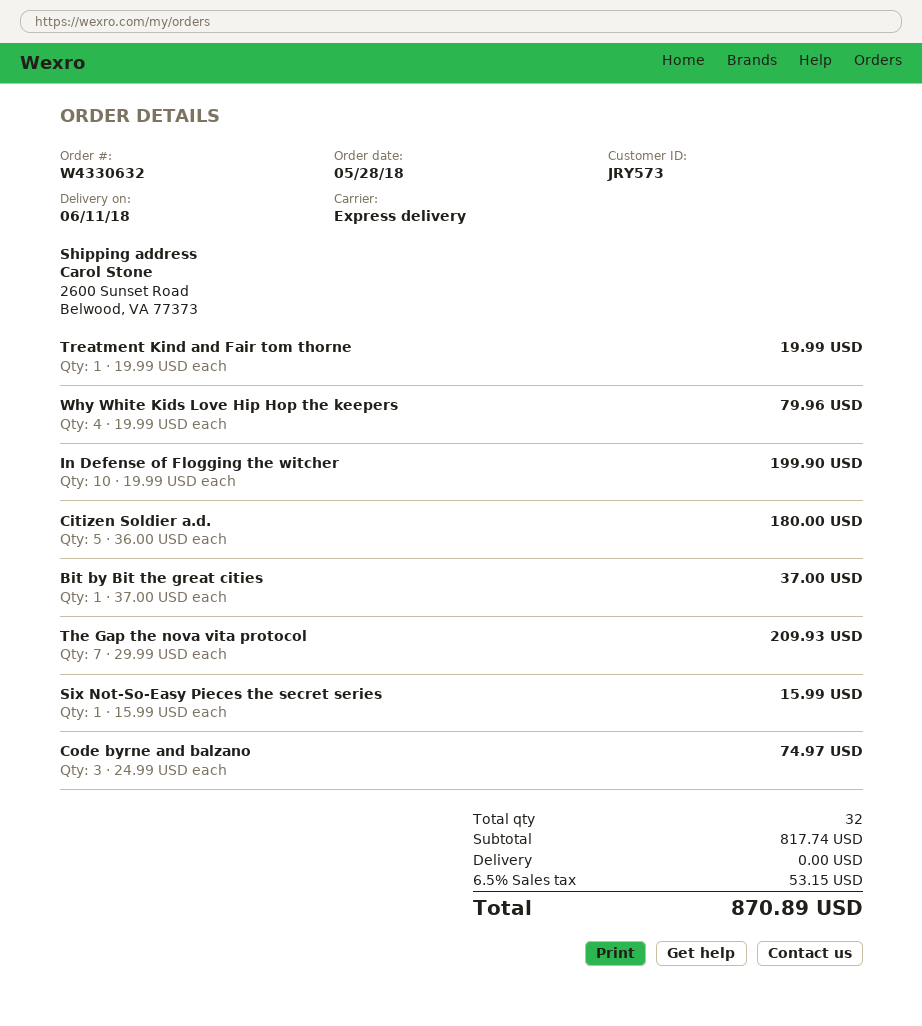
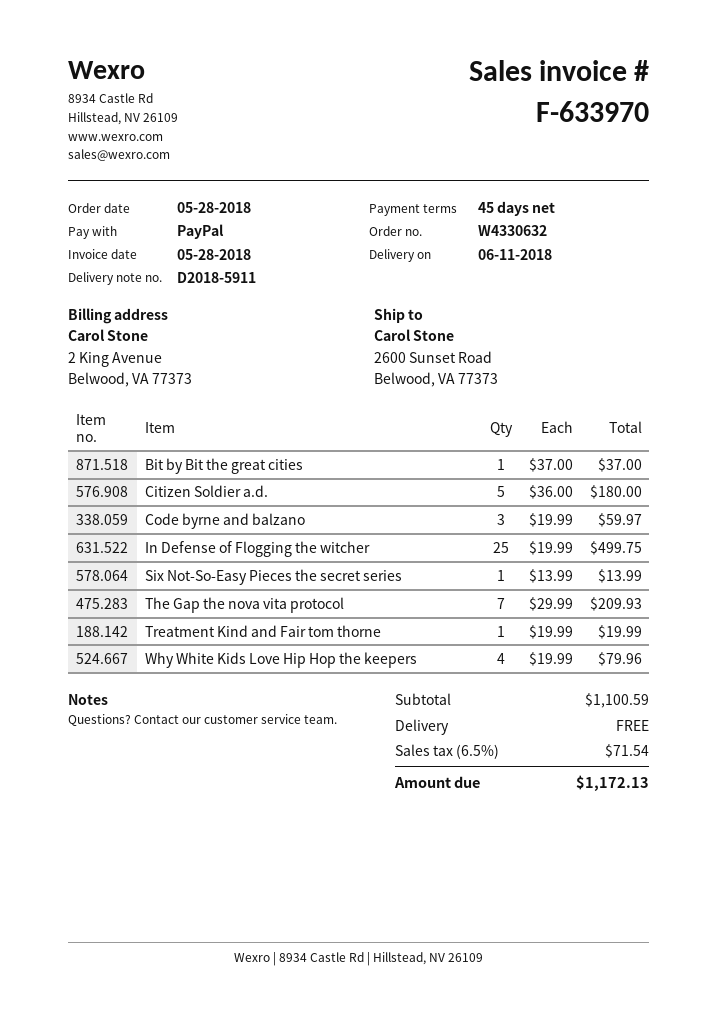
In Defense of Flogging the witcher: 10 x 19.99 = 199.90 -> 25 x 19.99 = 499.75
Six Not-So-Easy Pieces the secret series: 1 x 15.99 = 15.99 -> 1 x 13.99 = 13.99
Code byrne and balzano: 3 x 24.99 = 74.97 -> 3 x 19.99 = 59.97
subtotal: 817.74 -> 1100.59
tax: 6.5% = 53.15 -> 6.5% = 71.54
total: 870.89 -> 1172.13

